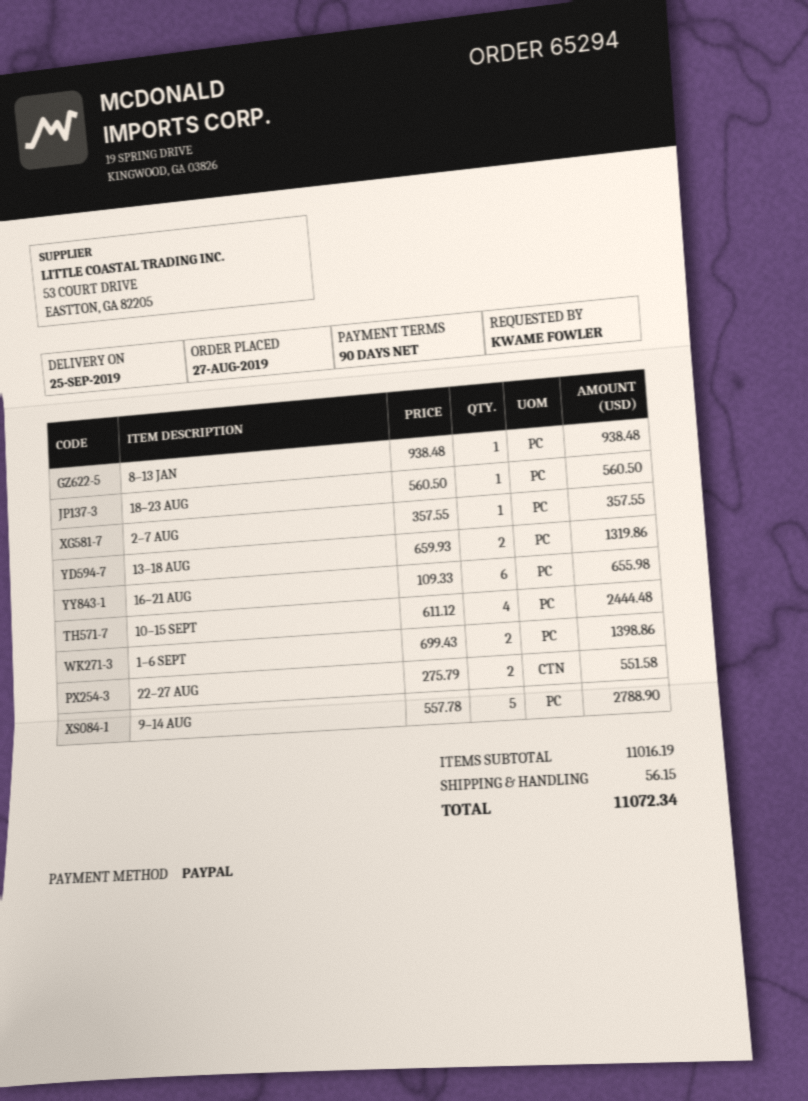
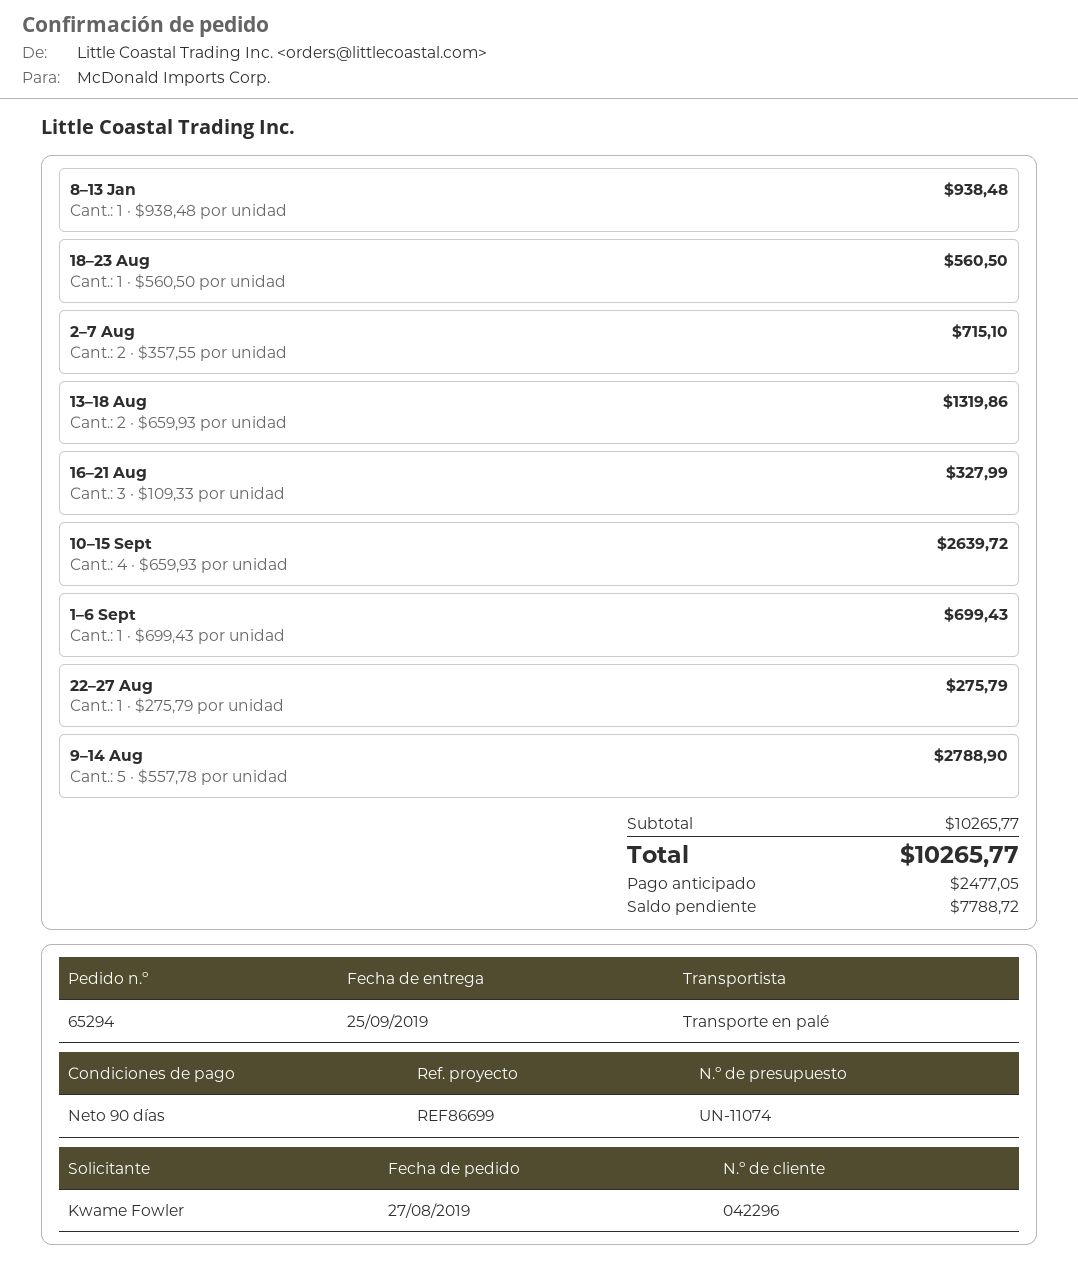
2–7 AUG: 1 x 357.55 = 357.55 -> 2 x 357.55 = 715.10
16–21 AUG: 6 x 109.33 = 655.98 -> 3 x 109.33 = 327.99
10–15 SEPT: 4 x 611.12 = 2444.48 -> 4 x 659.93 = 2639.72
1–6 SEPT: 2 x 699.43 = 1398.86 -> 1 x 699.43 = 699.43
22–27 AUG: 2 x 275.79 = 551.58 -> 1 x 275.79 = 275.79
subtotal: 11016.19 -> 10265.77
shipping: 56.15 -> none
total: 11072.34 -> 10265.77

